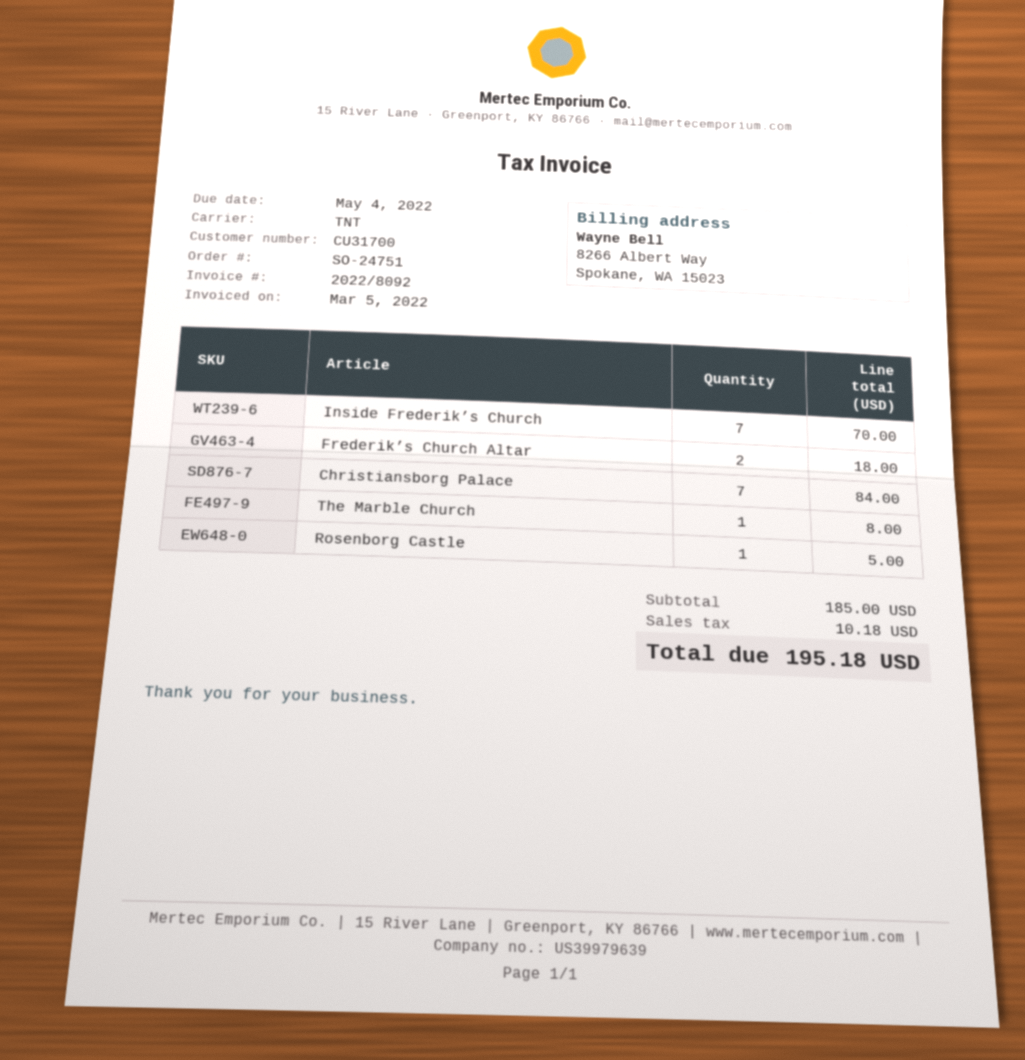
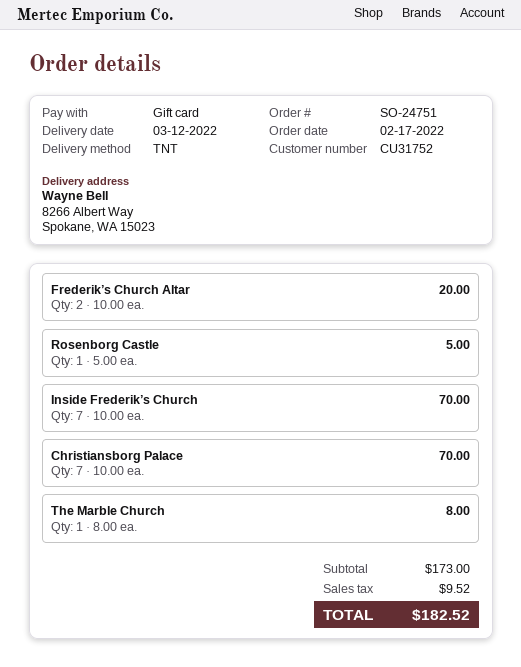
customer number: CU31700 -> CU31752
Frederik’s Church Altar: 2 for 18.00 -> 2 for 20.00
Christiansborg Palace: 7 for 84.00 -> 7 for 70.00
subtotal: 185.00 -> 173.00
tax: 10.18 -> 9.52
total: 195.18 -> 182.52

